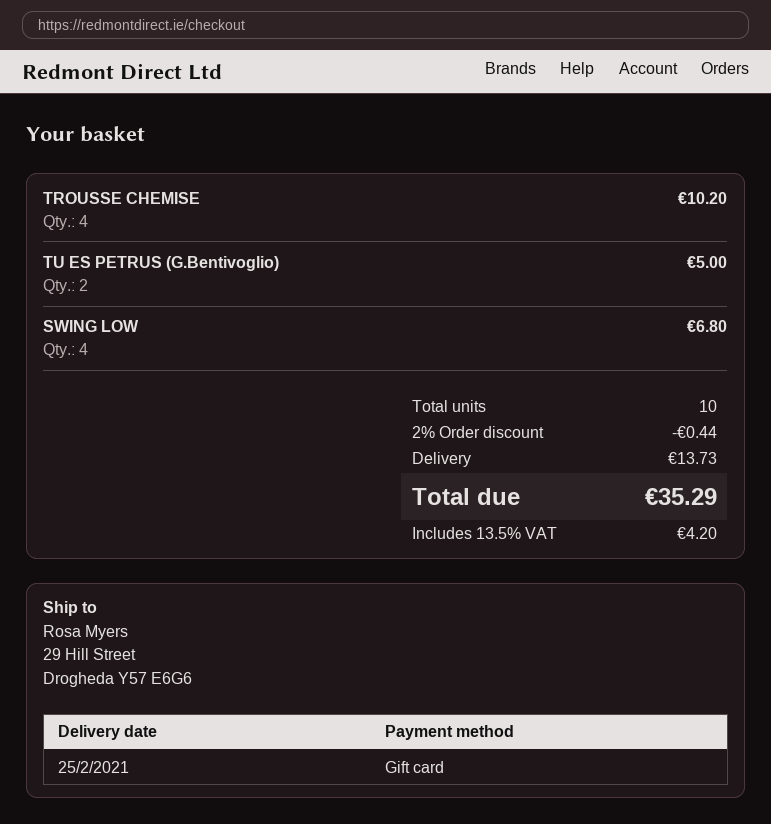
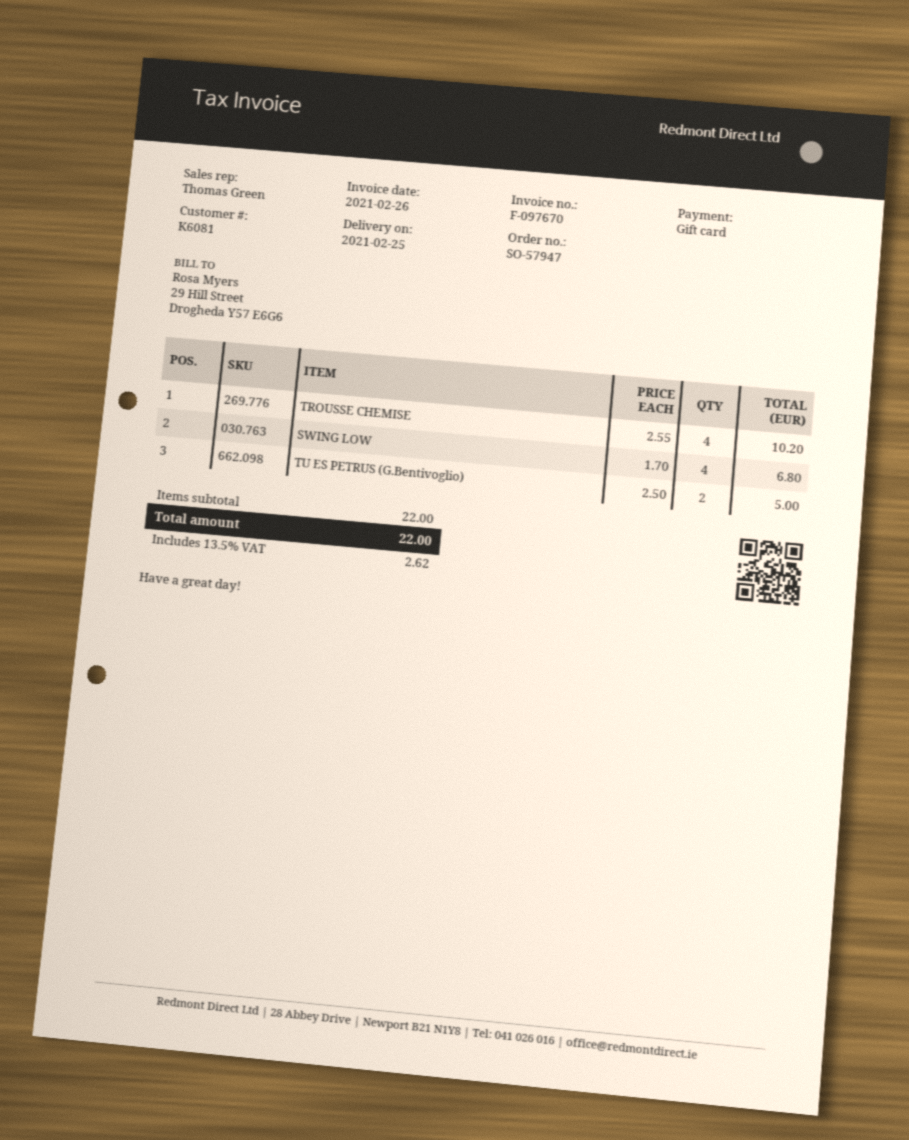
discount: 2% = 0.44 -> none
shipping: 13.73 -> none
tax: 13.5% = 4.20 -> 13.5% = 2.62
total: 35.29 -> 22.00

